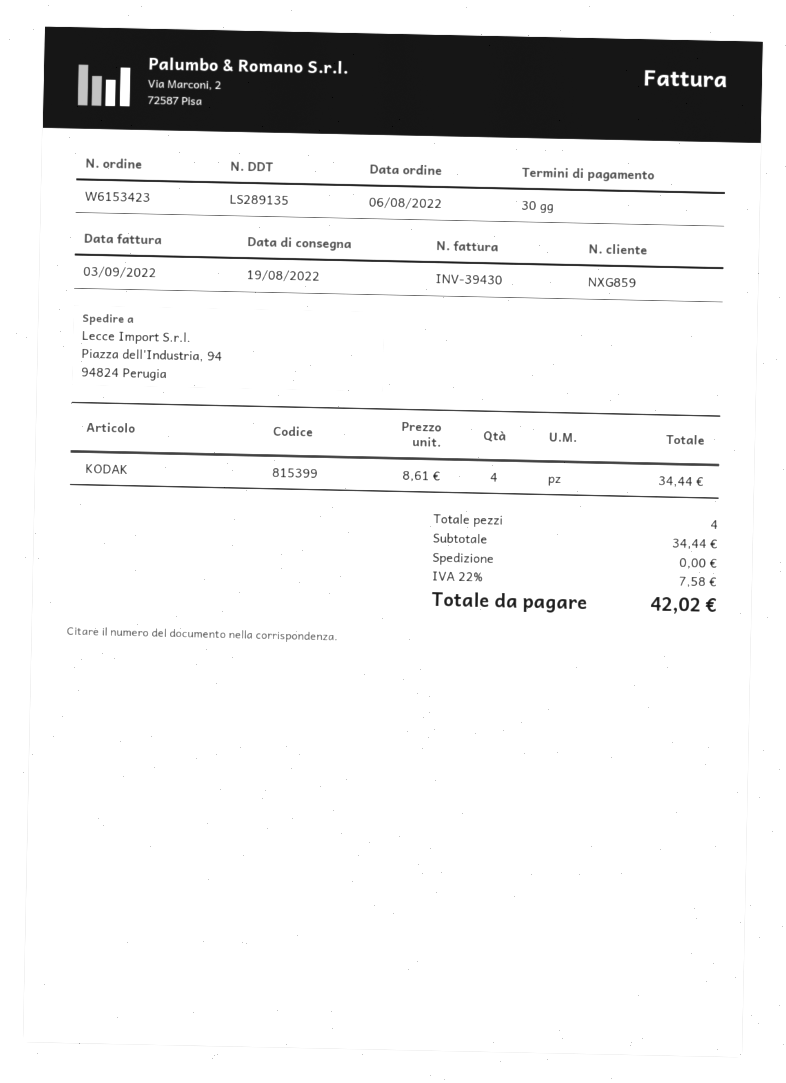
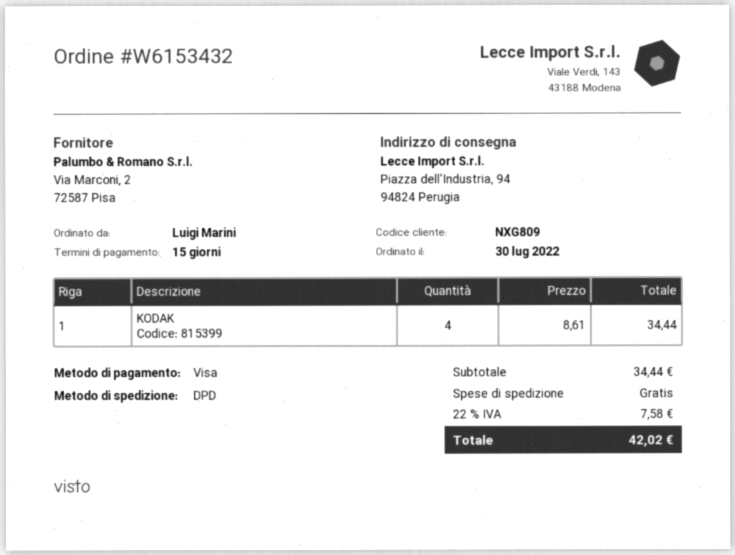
order number: W6153423 -> W6153432
order date: 2022-08-06 -> 2022-07-30
payment terms: 30 days -> 15 days
customer number: NXG859 -> NXG809

